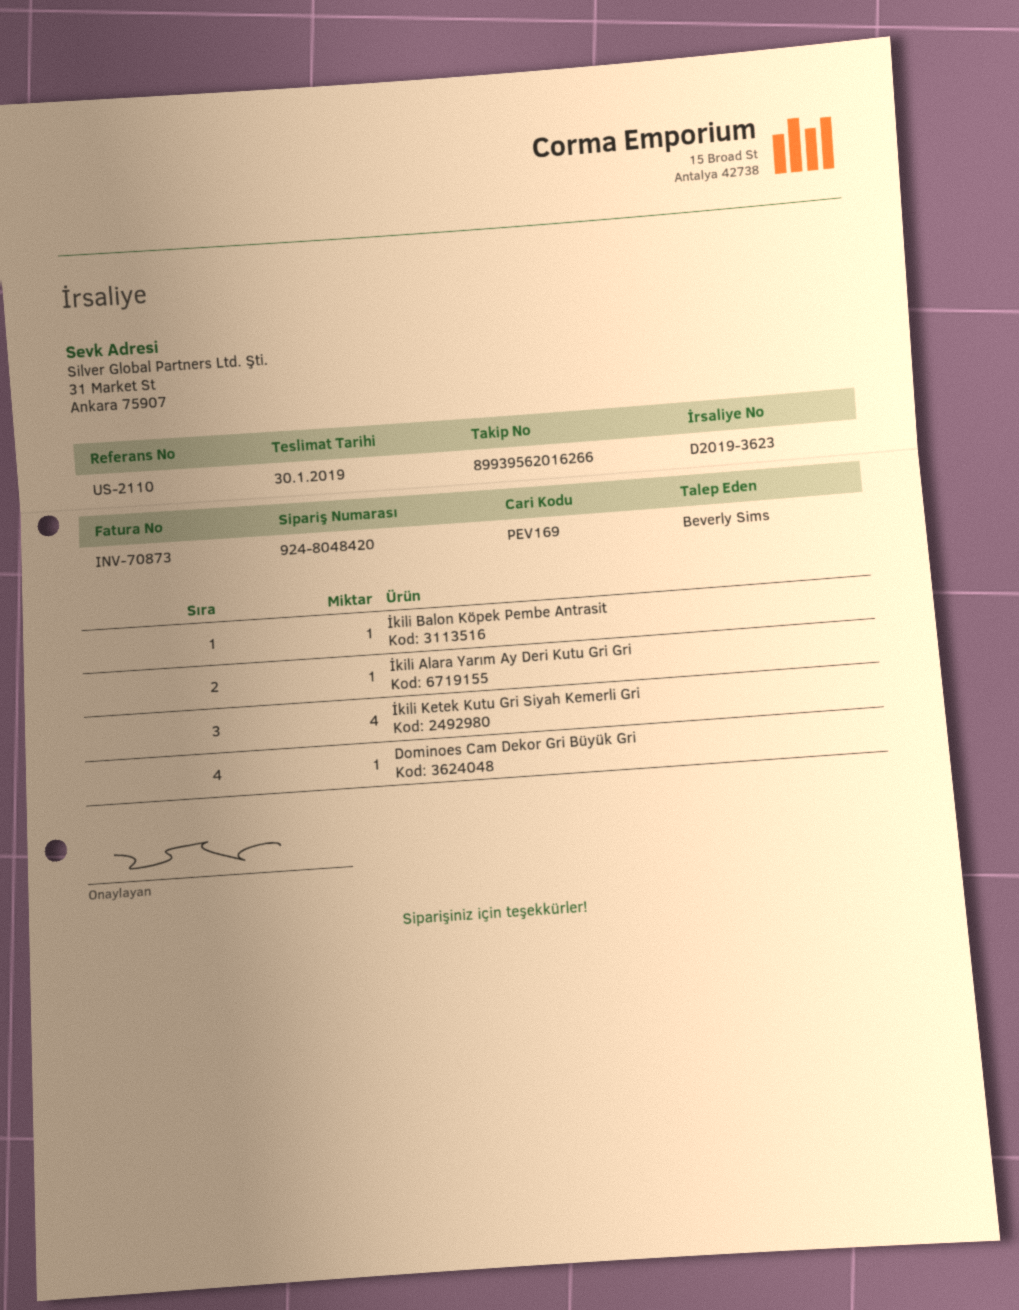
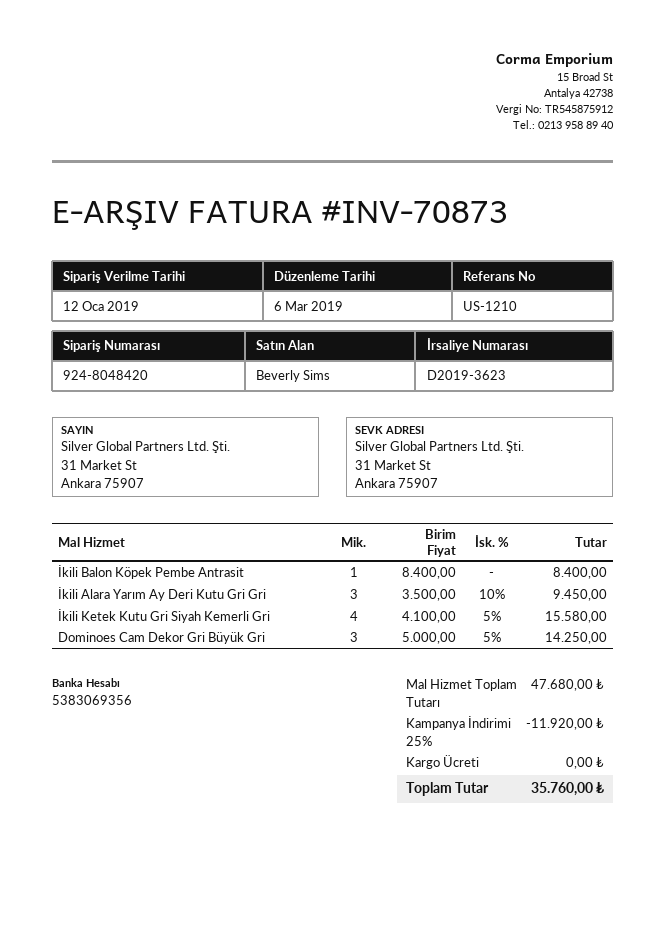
reference: US-2110 -> US-1210
İkili Alara Yarım Ay Deri Kutu Gri Gri: 1 -> 3
Dominoes Cam Dekor Gri Büyük Gri: 1 -> 3

